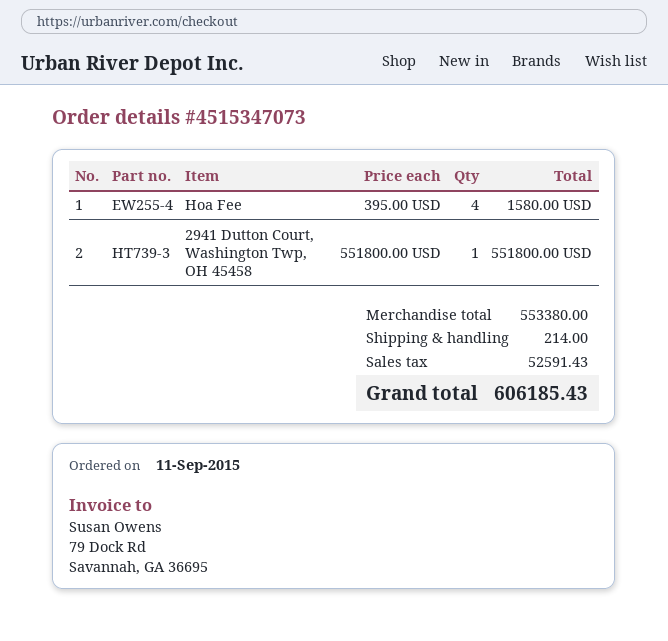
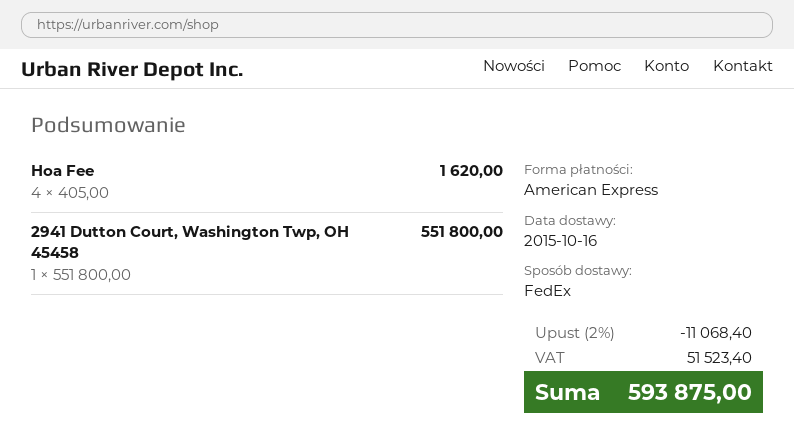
Hoa Fee: 4 x 395.00 = 1580.00 -> 4 x 405.00 = 1620.00
discount: none -> 2% = 11068.40
shipping: 214.00 -> none
tax: 52591.43 -> 51523.40
total: 606185.43 -> 593875.00

